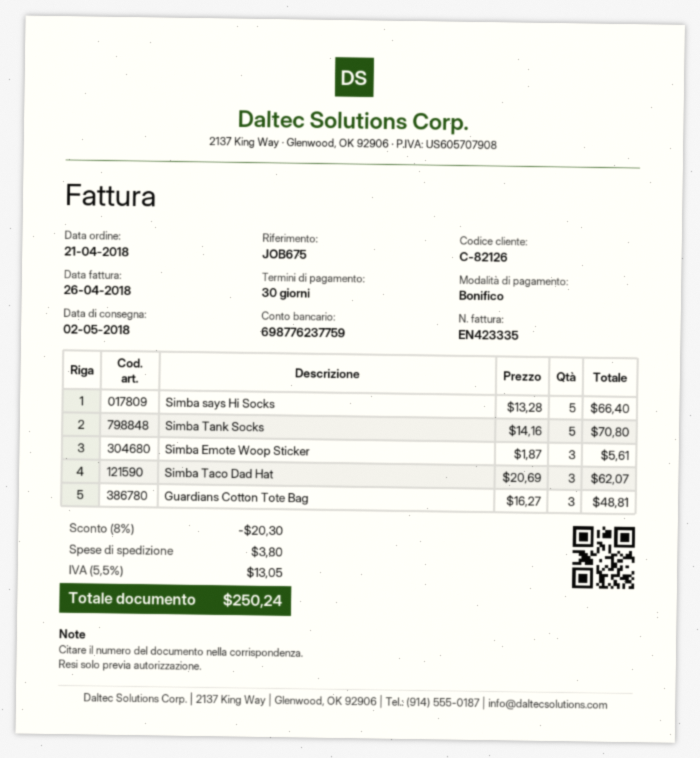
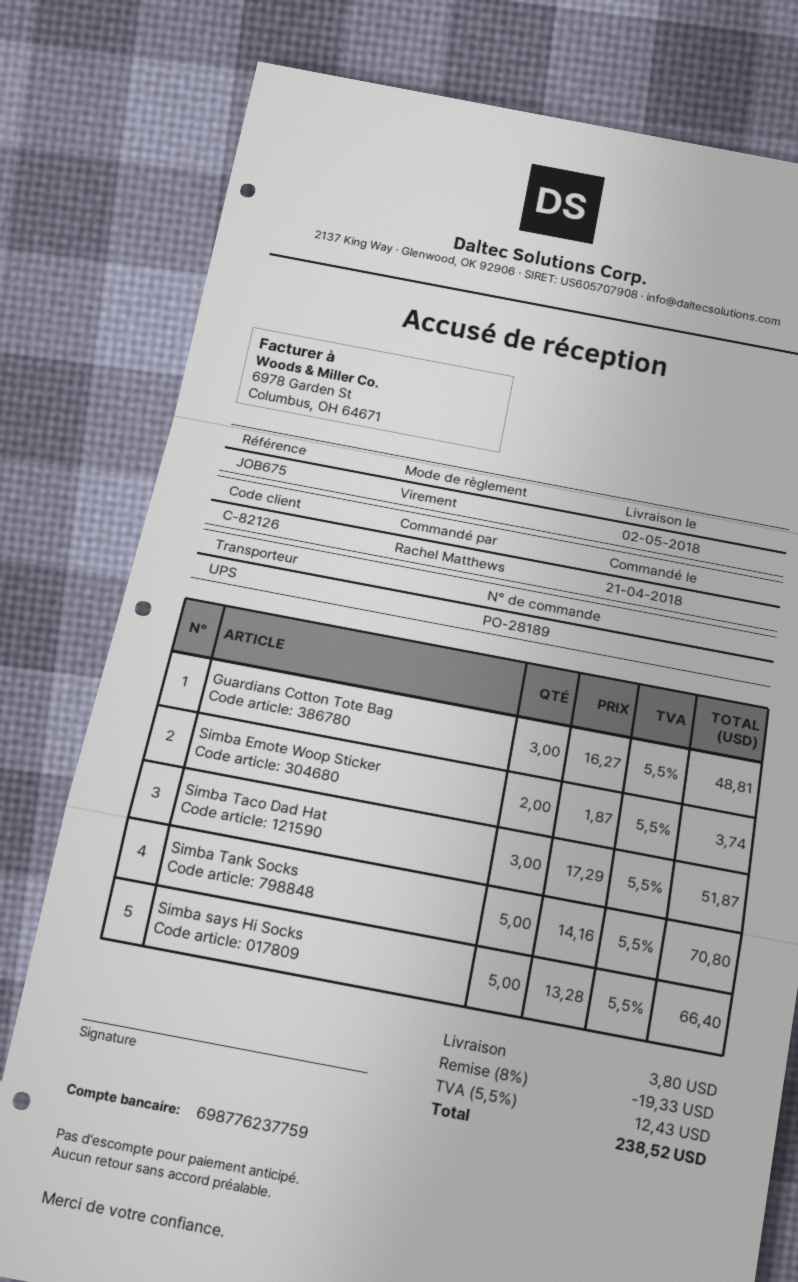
Simba Emote Woop Sticker: 3 x 1.87 = 5.61 -> 2 x 1.87 = 3.74
Simba Taco Dad Hat: 3 x 20.69 = 62.07 -> 3 x 17.29 = 51.87
discount: 8% = 20.30 -> 8% = 19.33
tax: 5.5% = 13.05 -> 5.5% = 12.43
total: 250.24 -> 238.52

